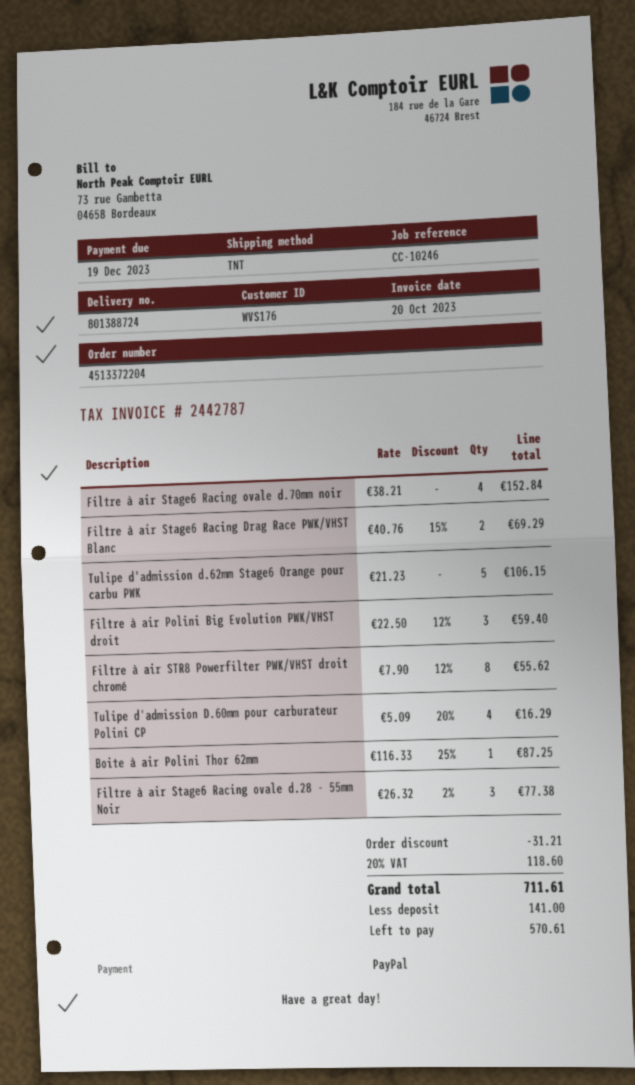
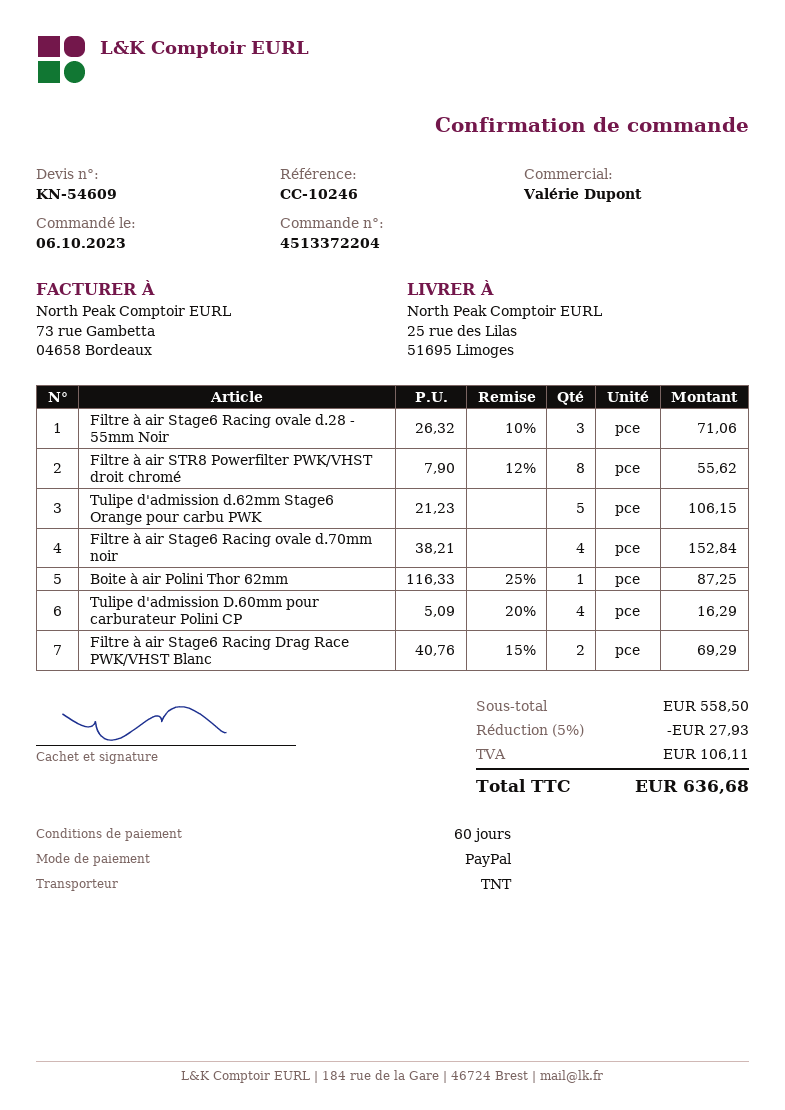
Filtre à air Polini Big Evolution PWK/VHST droit: 3 x 22.50 - 12% = 59.40 -> none
Filtre à air Stage6 Racing ovale d.28 - 55mm Noir: 3 x 26.32 - 2% = 77.38 -> 3 x 26.32 - 10% = 71.06
discount: 31.21 -> 27.93
tax: 118.60 -> 106.11
total: 711.61 -> 636.68

